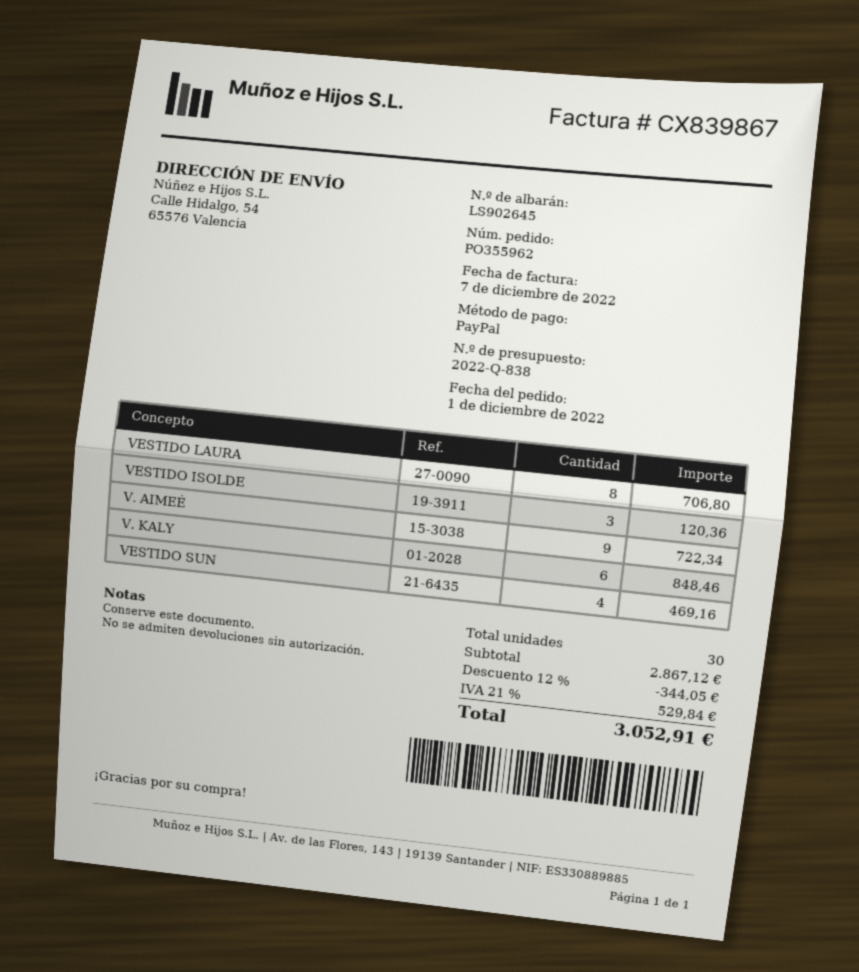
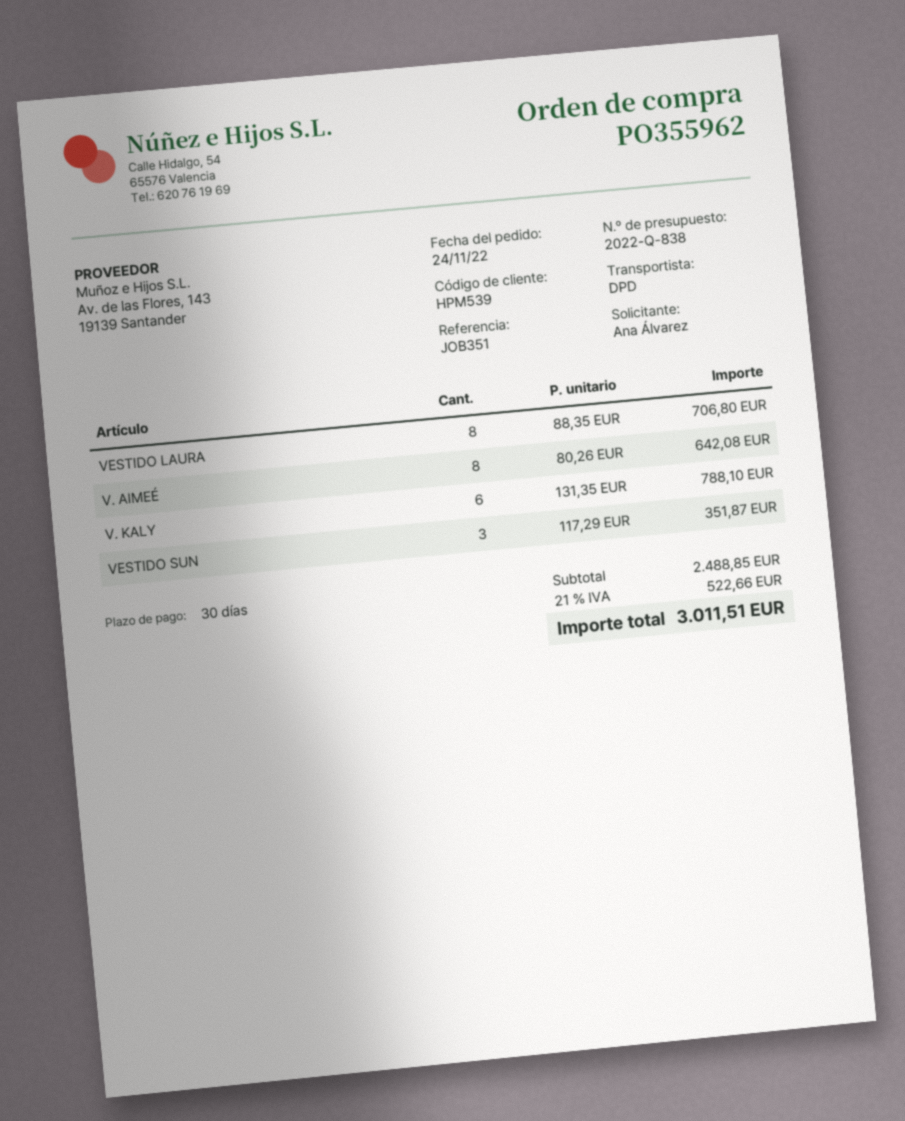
order date: 2022-12-01 -> 2022-11-24
VESTIDO ISOLDE: 3 for 120.36 -> none
V. AIMEÉ: 9 for 722.34 -> 8 for 642.08
V. KALY: 6 for 848.46 -> 6 for 788.10
VESTIDO SUN: 4 for 469.16 -> 3 for 351.87
subtotal: 2867.12 -> 2488.85
discount: 12% = 344.05 -> none
tax: 21% = 529.84 -> 21% = 522.66
total: 3052.91 -> 3011.51

